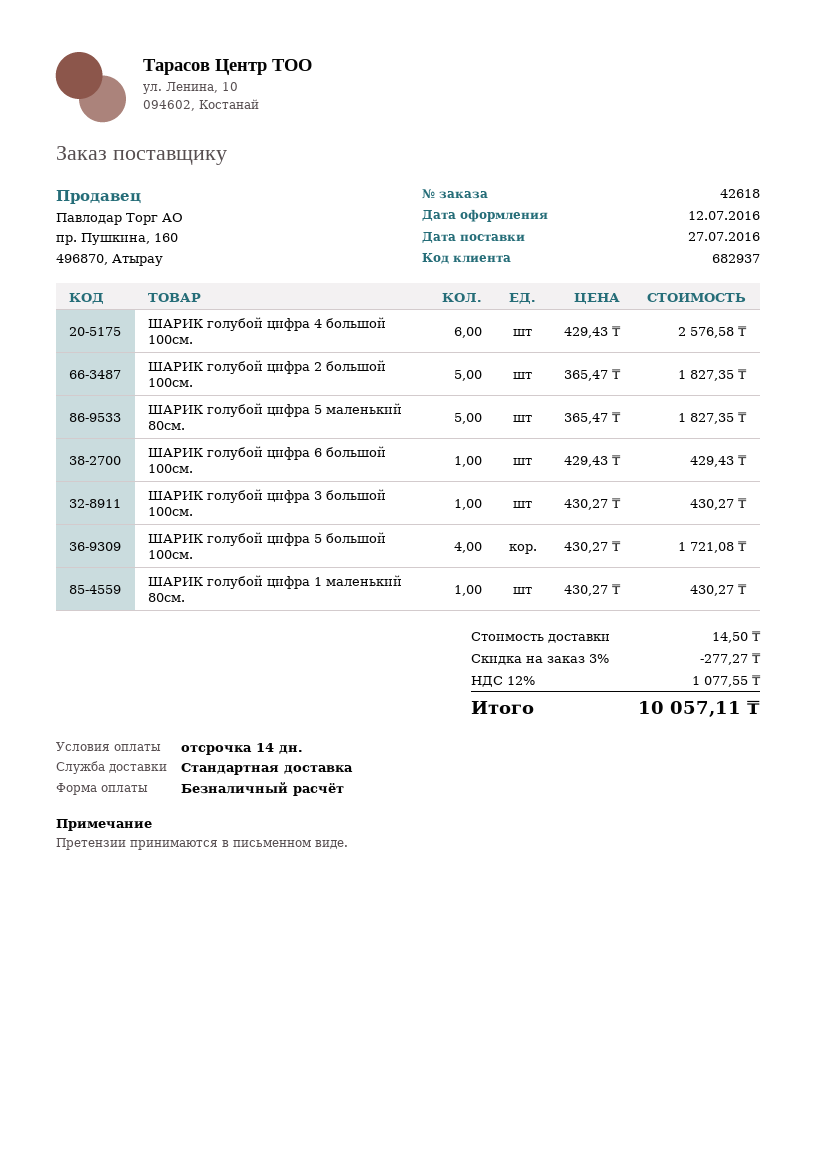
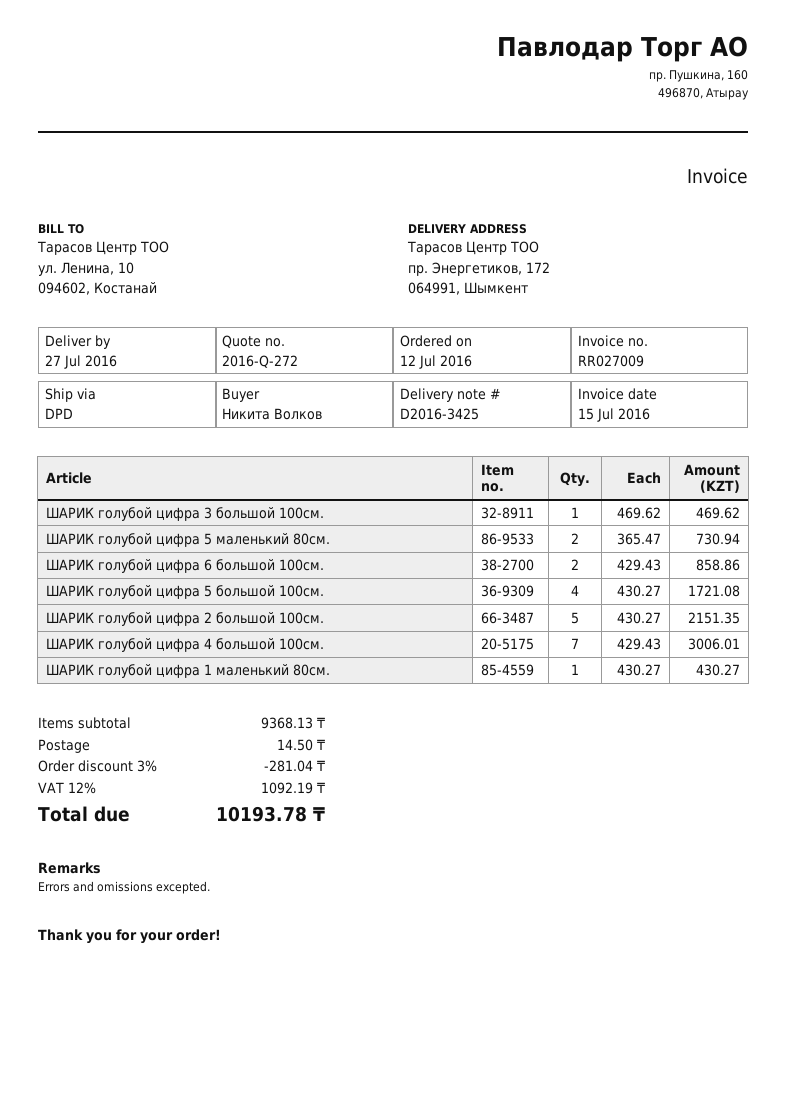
shipping method: standard -> DPD
ШАРИК голубой цифра 4 большой 100см.: 6 x 429.43 = 2576.58 -> 7 x 429.43 = 3006.01
ШАРИК голубой цифра 2 большой 100см.: 5 x 365.47 = 1827.35 -> 5 x 430.27 = 2151.35
ШАРИК голубой цифра 5 маленький 80см.: 5 x 365.47 = 1827.35 -> 2 x 365.47 = 730.94
ШАРИК голубой цифра 6 большой 100см.: 1 x 429.43 = 429.43 -> 2 x 429.43 = 858.86
ШАРИК голубой цифра 3 большой 100см.: 1 x 430.27 = 430.27 -> 1 x 469.62 = 469.62
discount: 3% = 277.27 -> 3% = 281.04
tax: 12% = 1077.55 -> 12% = 1092.19
total: 10057.11 -> 10193.78

